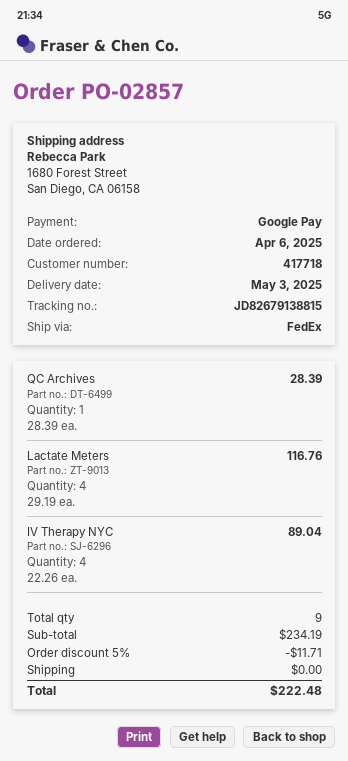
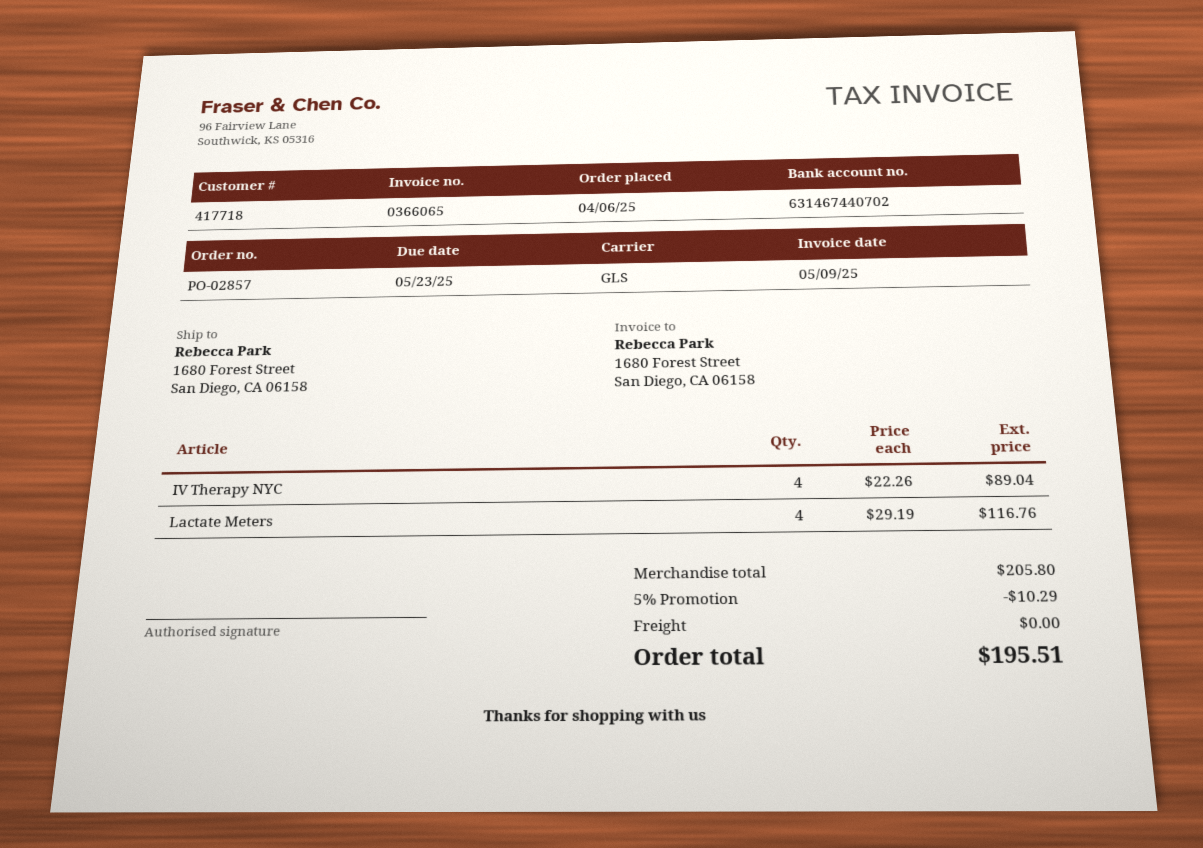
shipping method: FedEx -> GLS
QC Archives: 1 x 28.39 = 28.39 -> none
subtotal: 234.19 -> 205.80
discount: 5% = 11.71 -> 5% = 10.29
total: 222.48 -> 195.51

